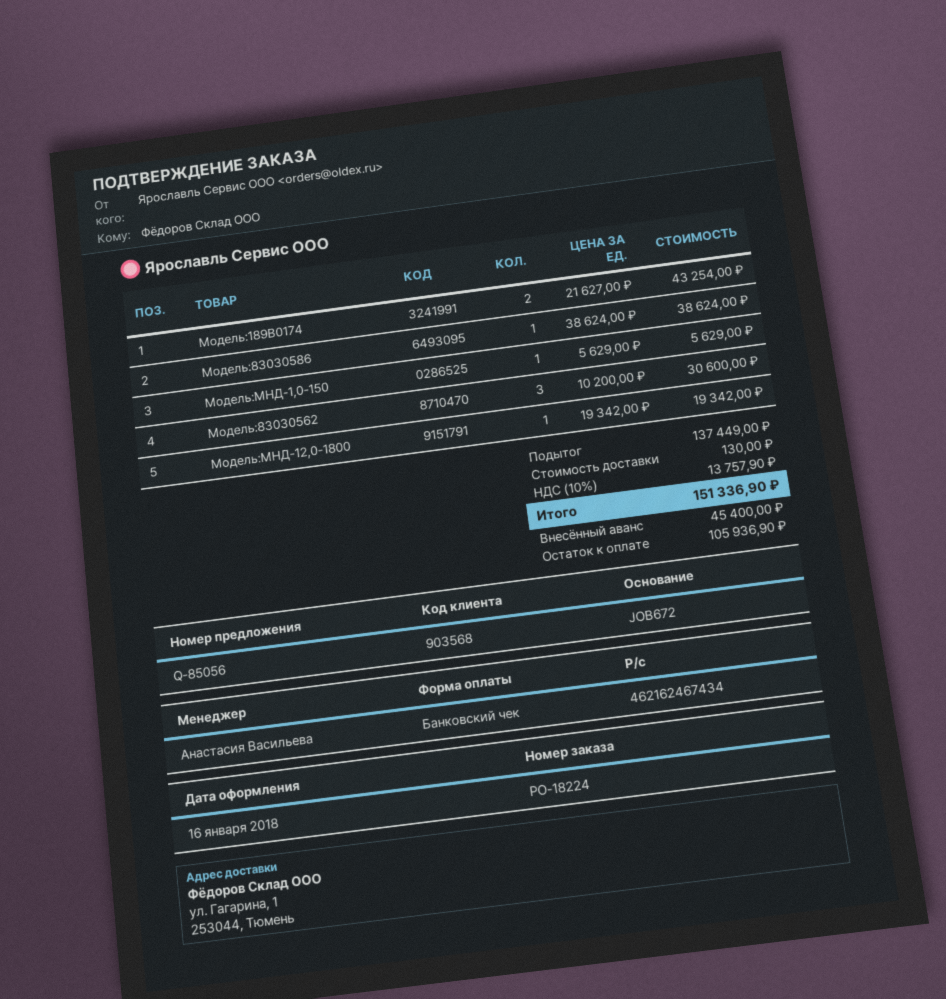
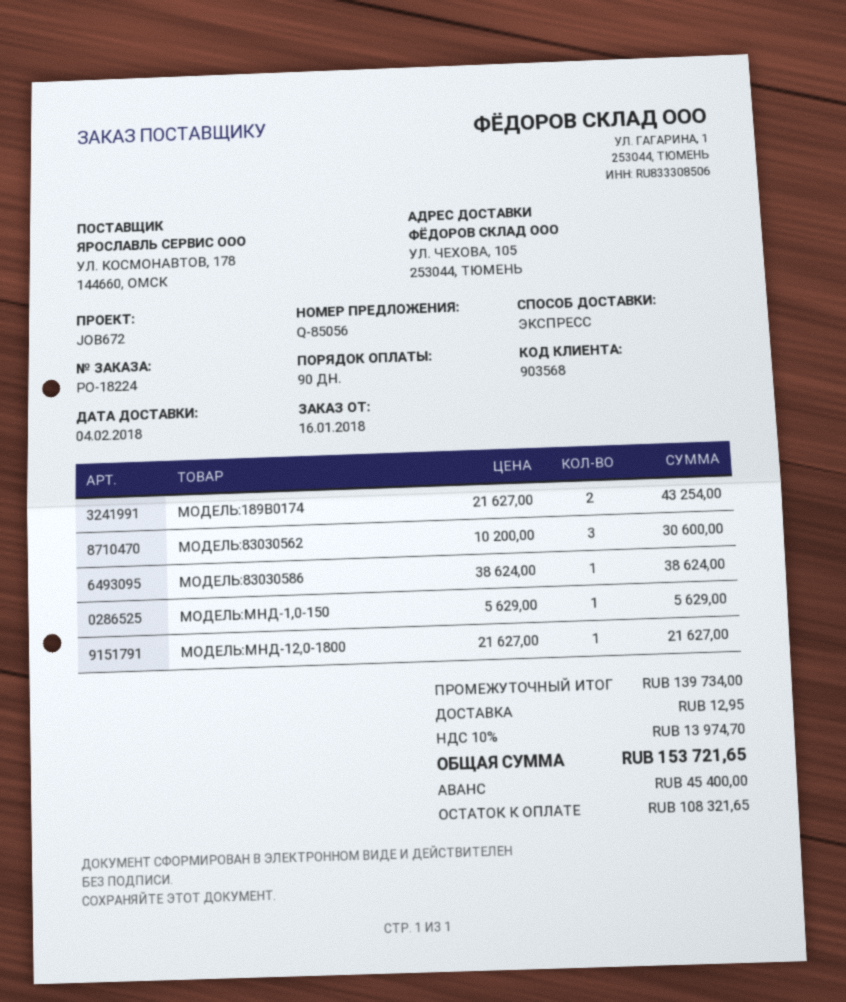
ship to: ул. Гагарина, 1, 253044, Тюмень -> УЛ. ЧЕХОВА, 105, 253044, ТЮМЕНЬ
Модель:МНД-12,0-1800: 1 x 19342.00 = 19342.00 -> 1 x 21627.00 = 21627.00
subtotal: 137449.00 -> 139734.00
shipping: 130.00 -> 12.95
tax: 10% = 13757.90 -> 10% = 13974.70
total: 151336.90 -> 153721.65
balance: 105936.90 -> 108321.65

